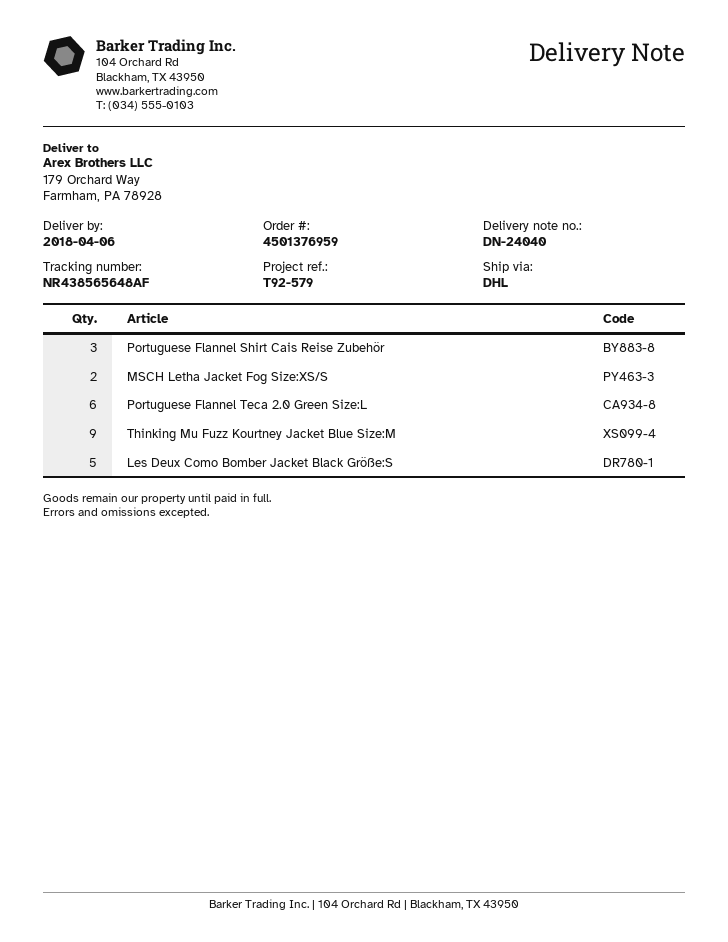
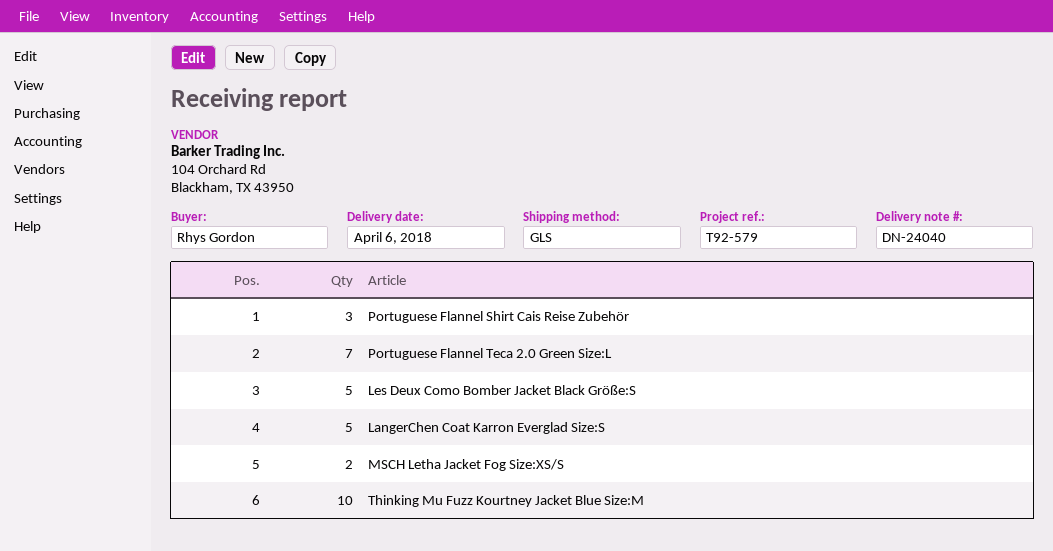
shipping method: DHL -> GLS
Portuguese Flannel Teca 2.0 Green Size:L: 6 -> 7
Thinking Mu Fuzz Kourtney Jacket Blue Size:M: 9 -> 10
LangerChen Coat Karron Everglad Size:S: none -> 5

